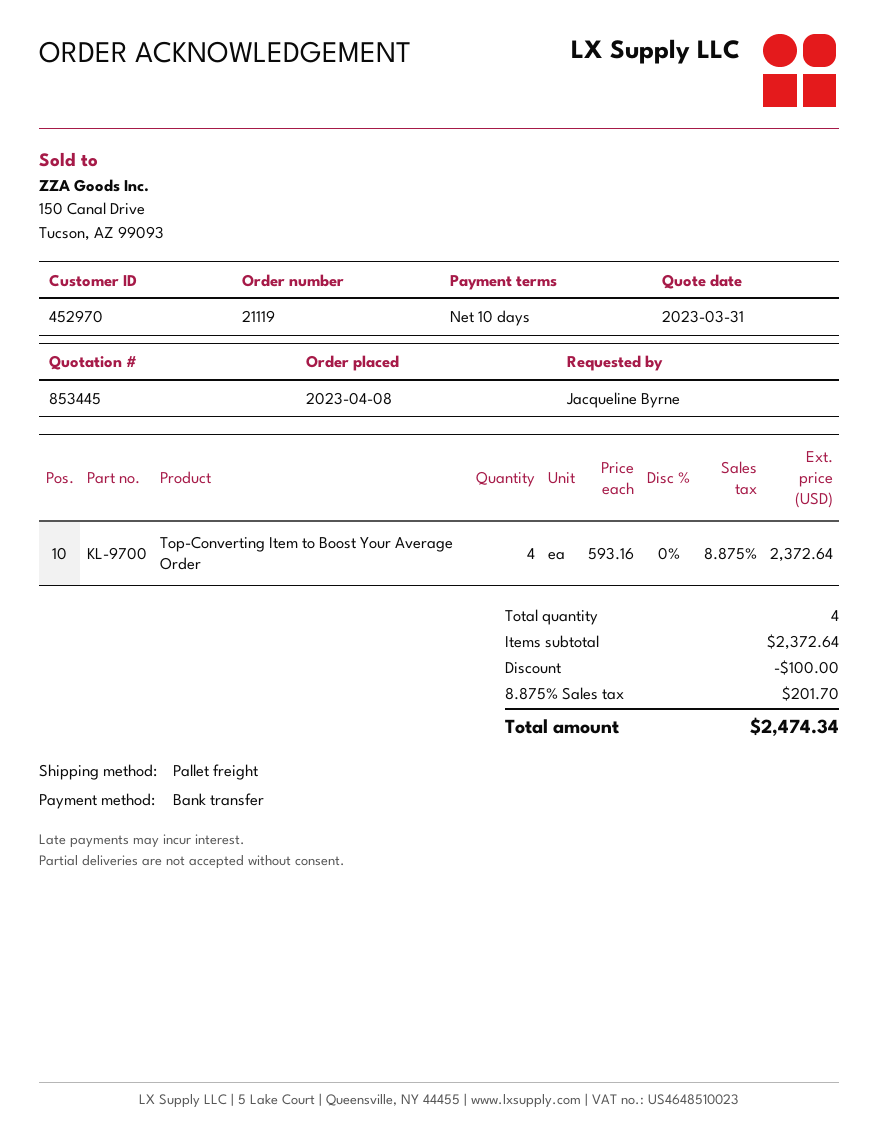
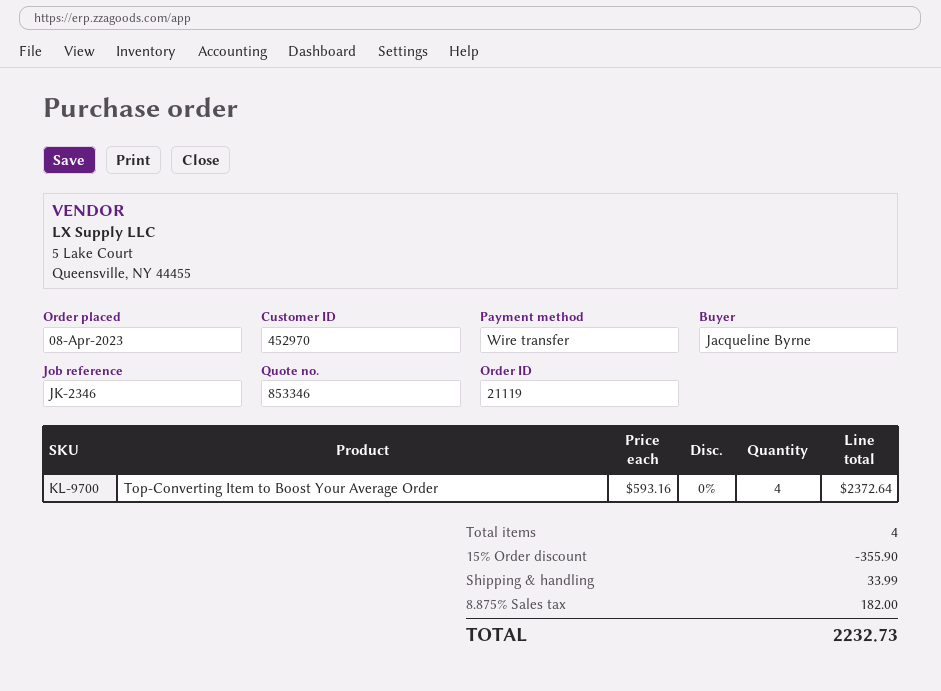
quote number: 853445 -> 853346
discount: 100.00 -> 355.90
shipping: none -> 33.99
tax: 8.875% = 201.70 -> 8.875% = 182.00
total: 2474.34 -> 2232.73

